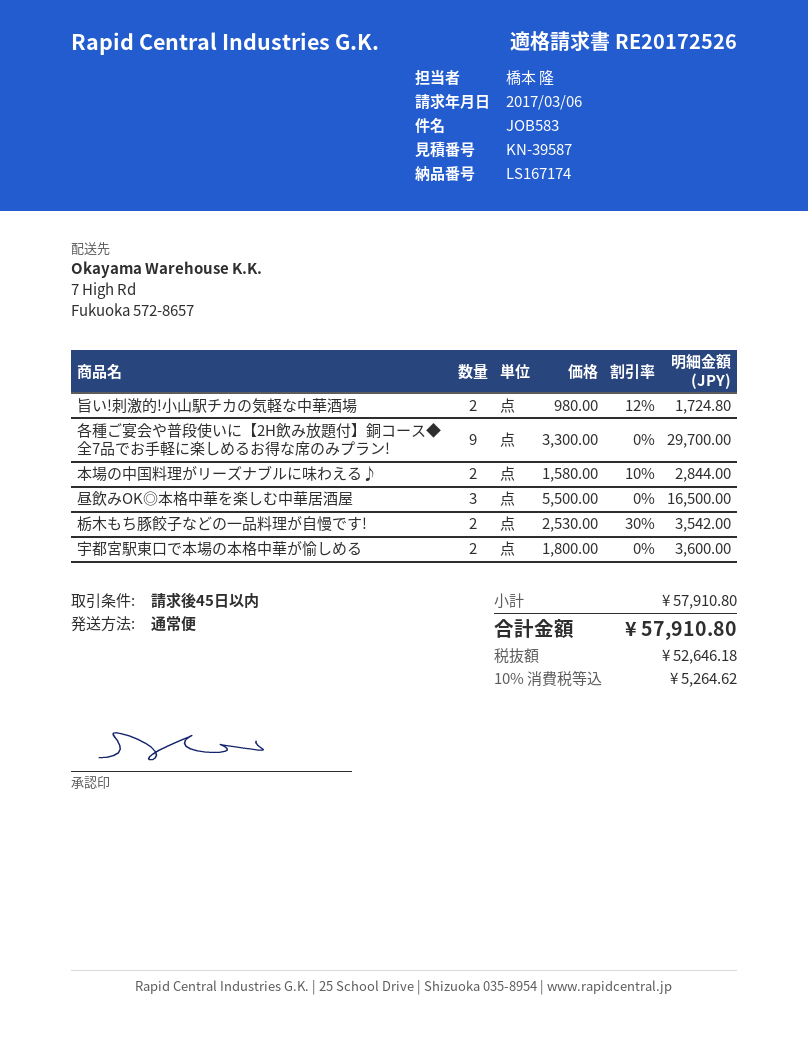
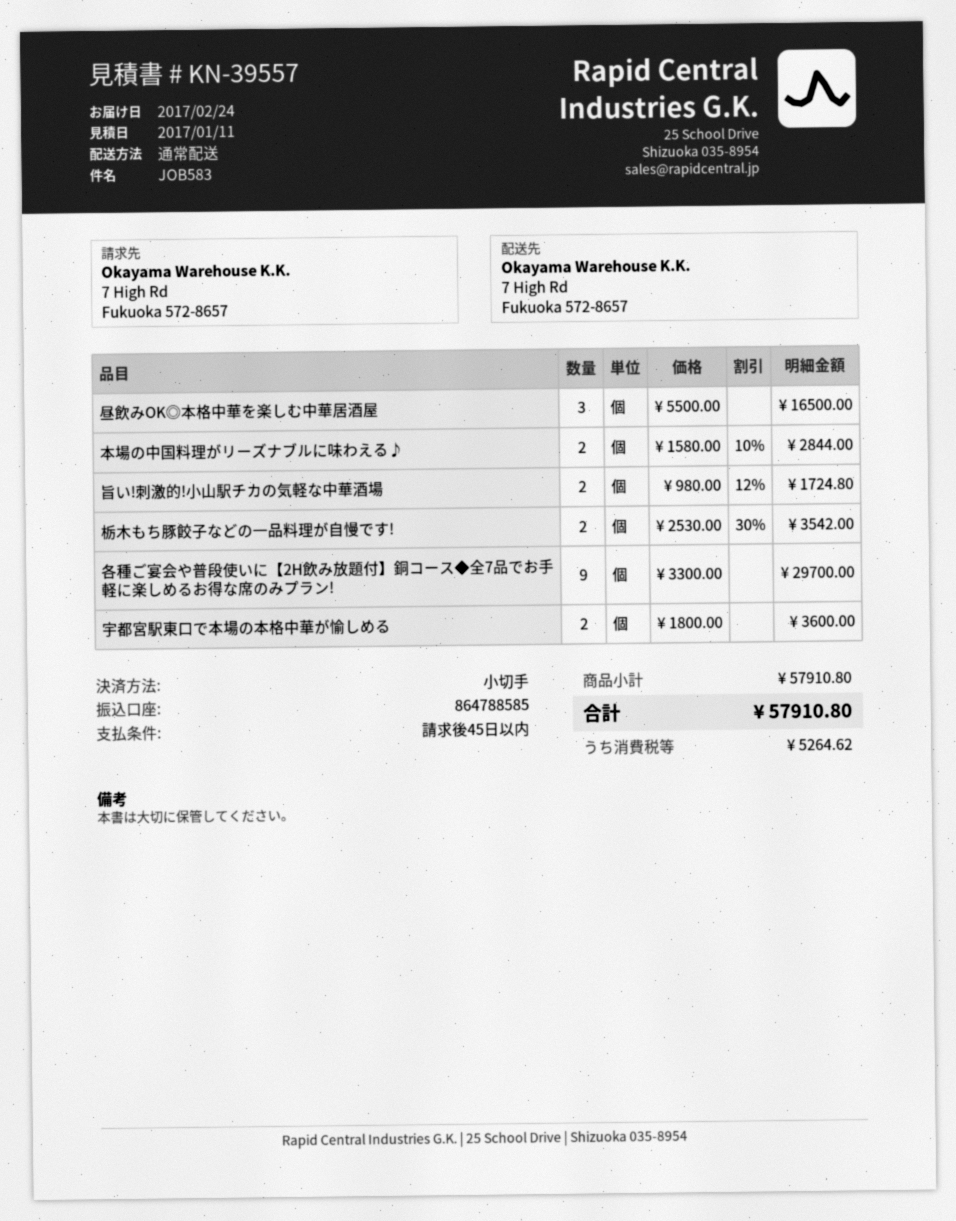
quote number: KN-39587 -> KN-39557

